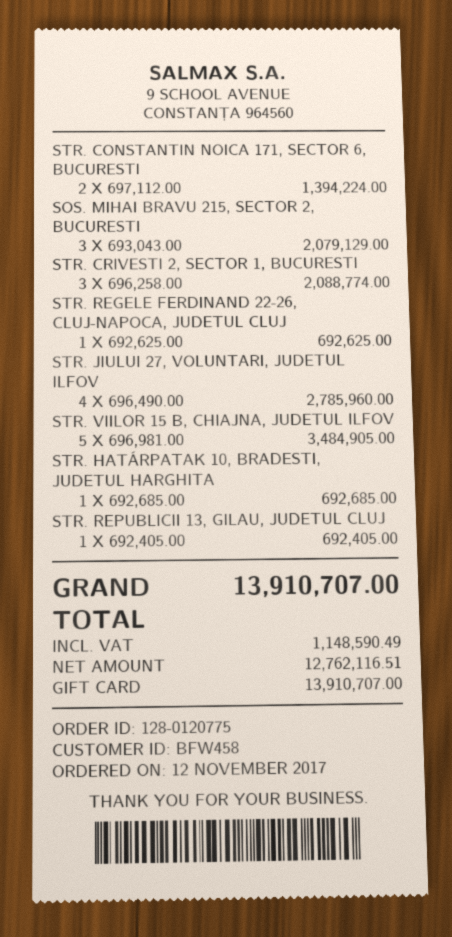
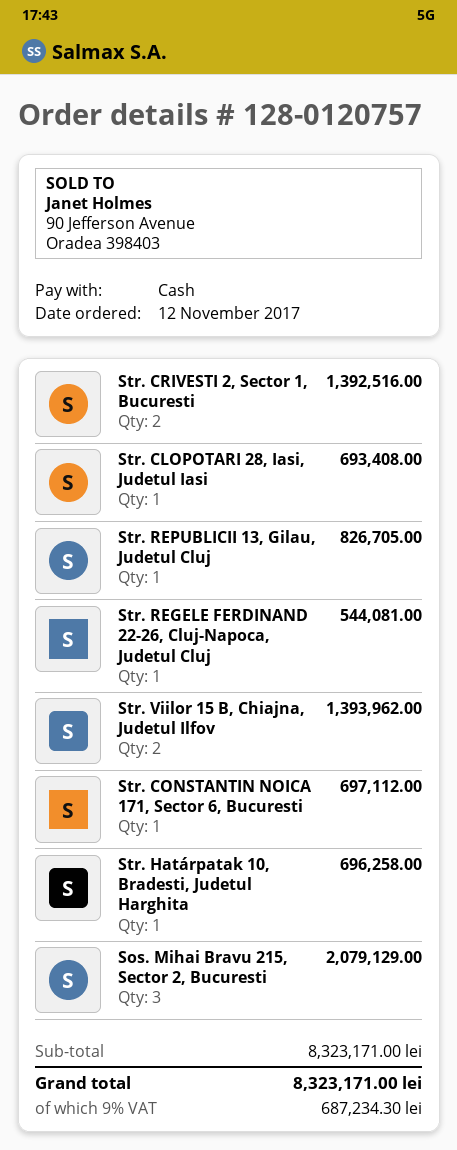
order number: 128-0120775 -> 128-0120757
payment method: gift card -> cash
STR. CONSTANTIN NOICA 171, SECTOR 6, BUCURESTI: 2 for 1394224.00 -> 1 for 697112.00
STR. CRIVESTI 2, SECTOR 1, BUCURESTI: 3 for 2088774.00 -> 2 for 1392516.00
STR. REGELE FERDINAND 22-26, CLUJ-NAPOCA, JUDETUL CLUJ: 1 for 692625.00 -> 1 for 544081.00
STR. JIULUI 27, VOLUNTARI, JUDETUL ILFOV: 4 for 2785960.00 -> none
STR. VIILOR 15 B, CHIAJNA, JUDETUL ILFOV: 5 for 3484905.00 -> 2 for 1393962.00
STR. HATÁRPATAK 10, BRADESTI, JUDETUL HARGHITA: 1 for 692685.00 -> 1 for 696258.00
STR. REPUBLICII 13, GILAU, JUDETUL CLUJ: 1 for 692405.00 -> 1 for 826705.00
Str. CLOPOTARI 28, Iasi, Judetul Iasi: none -> 1 for 693408.00
tax: 1148590.49 -> 687234.30
total: 13910707.00 -> 8323171.00

